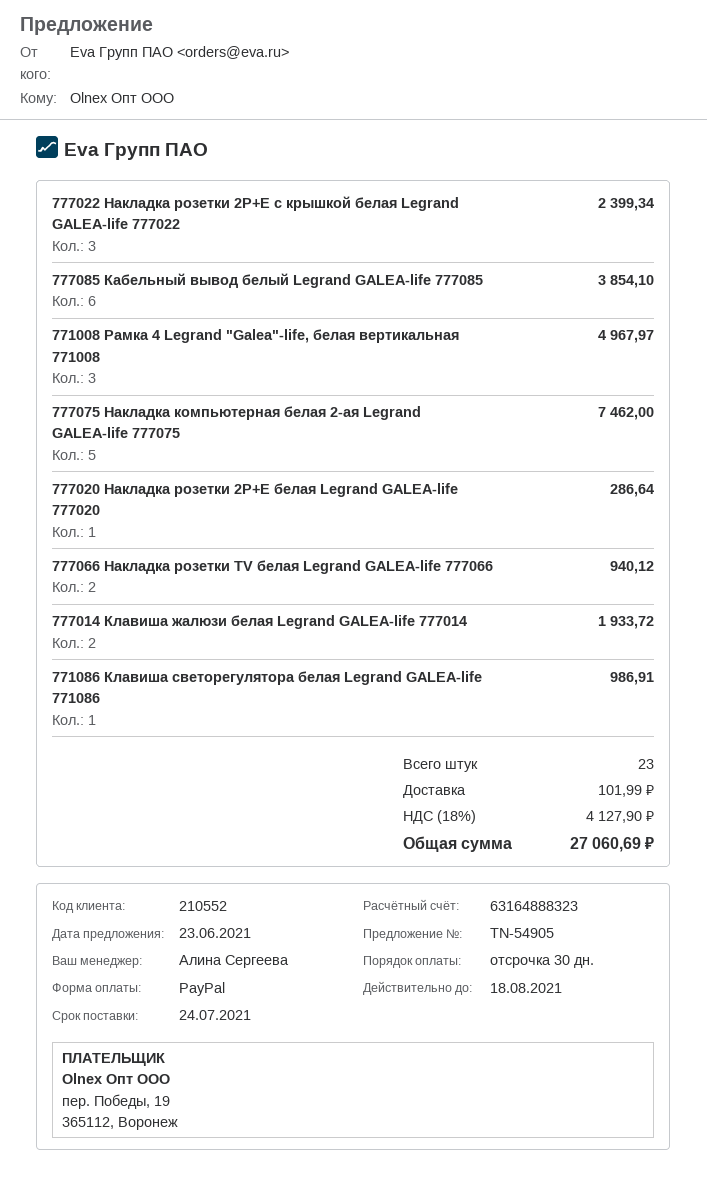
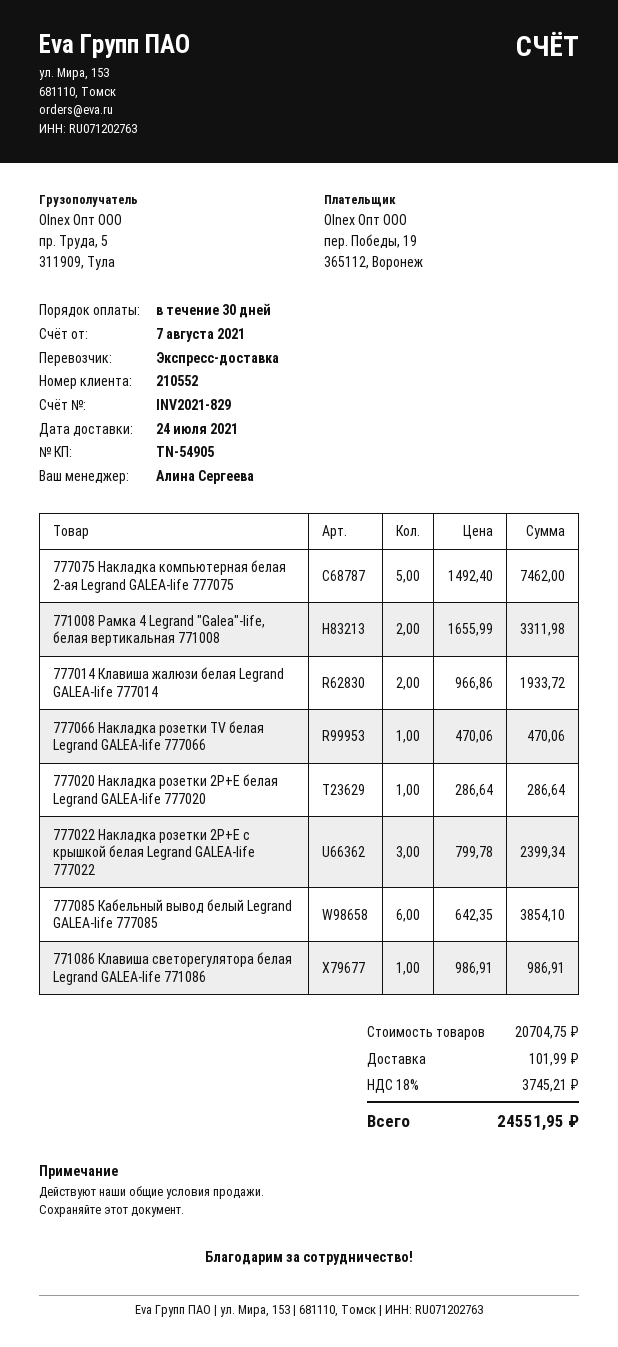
771008 Рамка 4 Legrand "Galea"-life, белая вертикальная 771008: 3 for 4967.97 -> 2 for 3311.98
777066 Накладка розетки ТV белая Legrand GALEA-life 777066: 2 for 940.12 -> 1 for 470.06
tax: 18% = 4127.90 -> 18% = 3745.21
total: 27060.69 -> 24551.95

